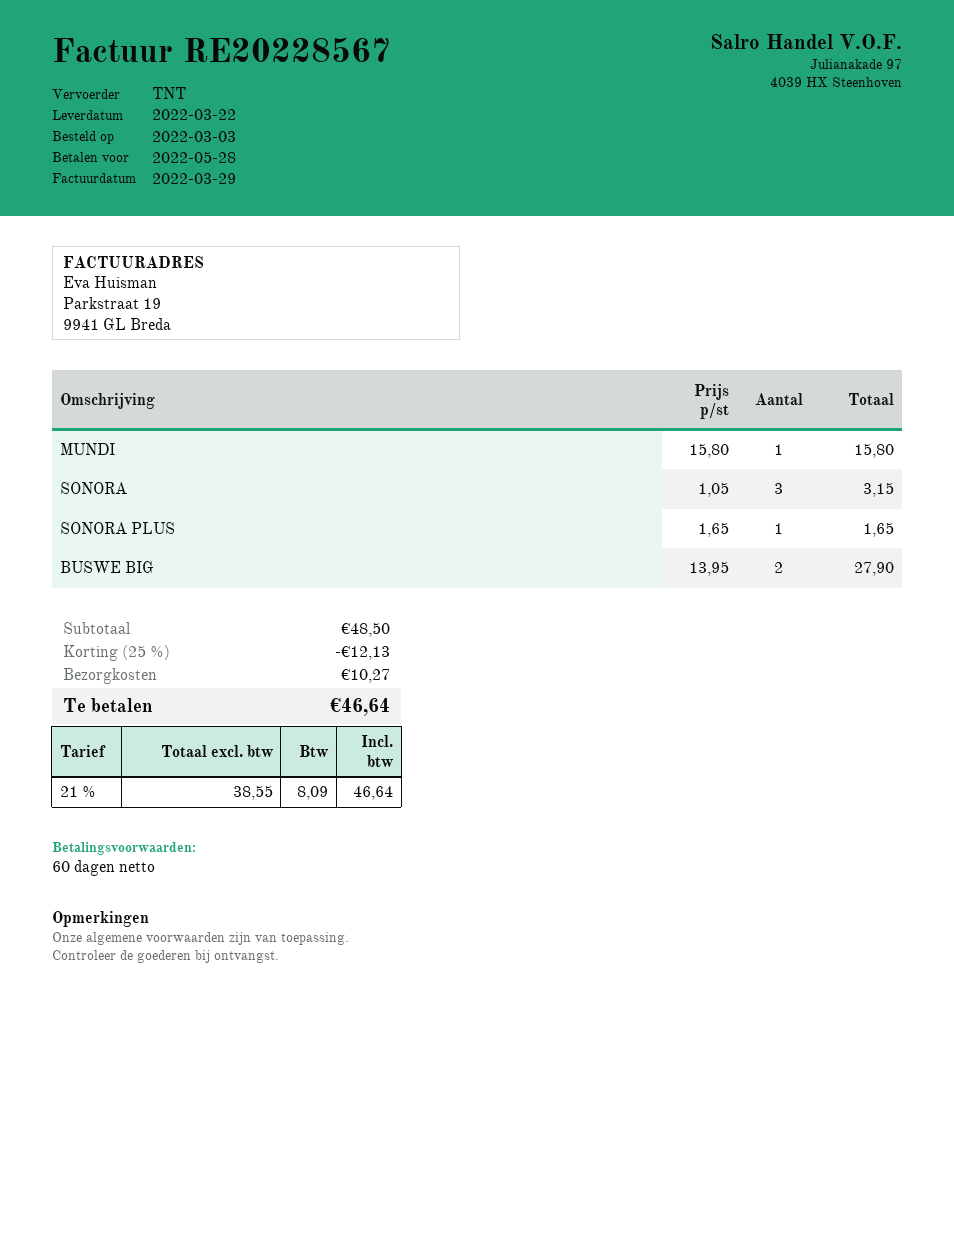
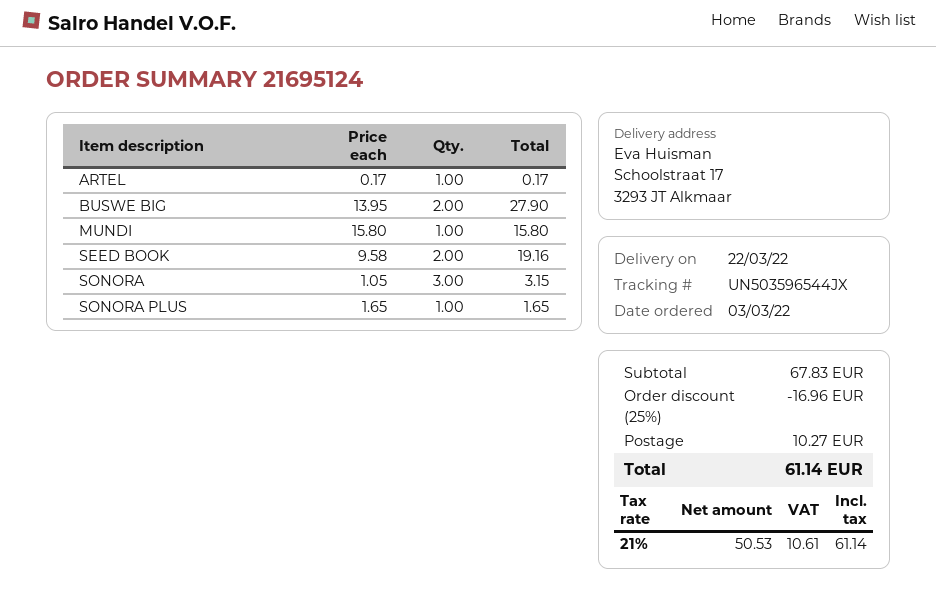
ARTEL: none -> 1 x 0.17 = 0.17
SEED BOOK: none -> 2 x 9.58 = 19.16
subtotal: 48.50 -> 67.83
discount: 25% = 12.13 -> 25% = 16.96
net: 38.55 -> 50.53
tax: 21% = 8.09 -> 21% = 10.61
total: 46.64 -> 61.14

